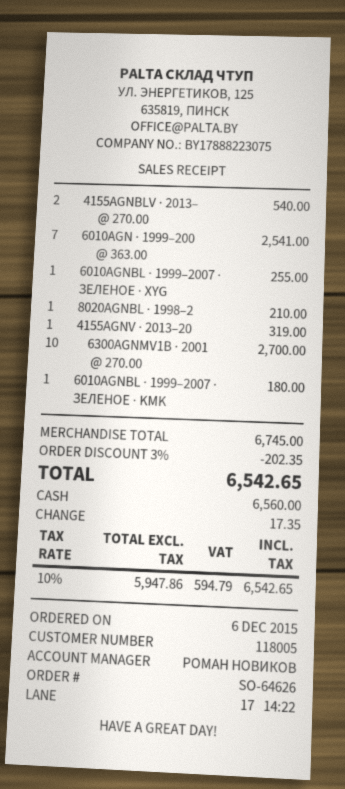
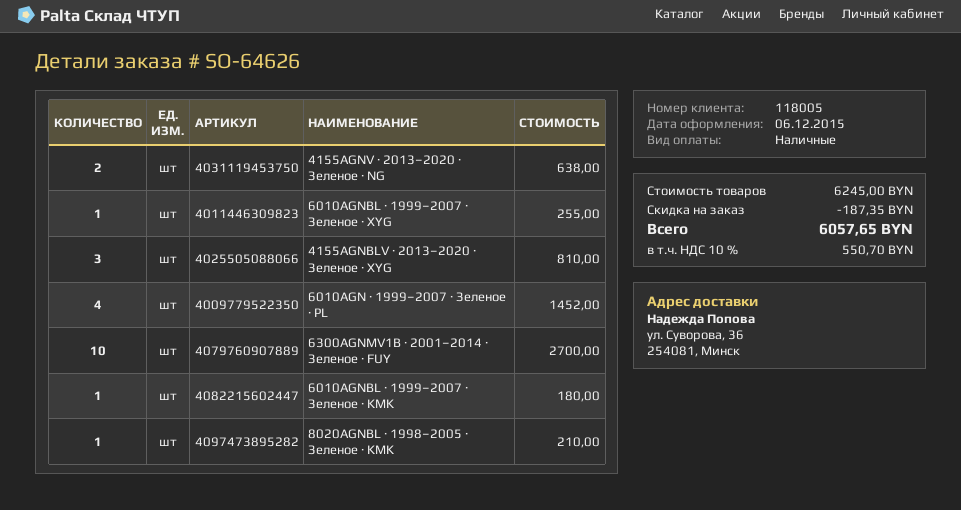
4155AGNBLV · 2013–: 2 for 540.00 -> 3 for 810.00
6010AGN · 1999–200: 7 for 2541.00 -> 4 for 1452.00
4155AGNV · 2013–20: 1 for 319.00 -> 2 for 638.00
subtotal: 6745.00 -> 6245.00
discount: 202.35 -> 187.35
tax: 10% = 594.79 -> 10% = 550.70
total: 6542.65 -> 6057.65

